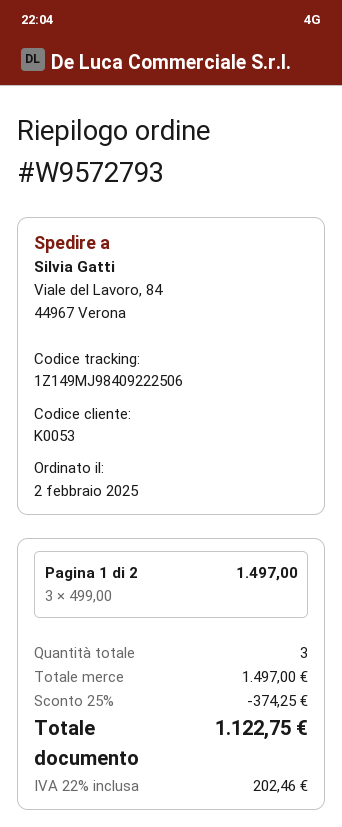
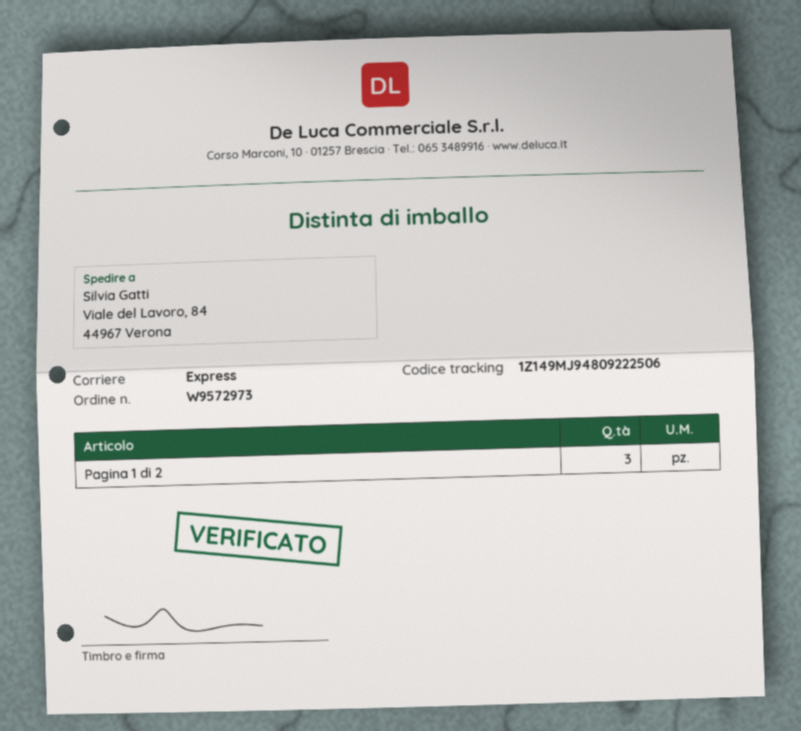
order number: W9572793 -> W9572973
tracking number: 1Z149MJ98409222506 -> 1Z149MJ94809222506

